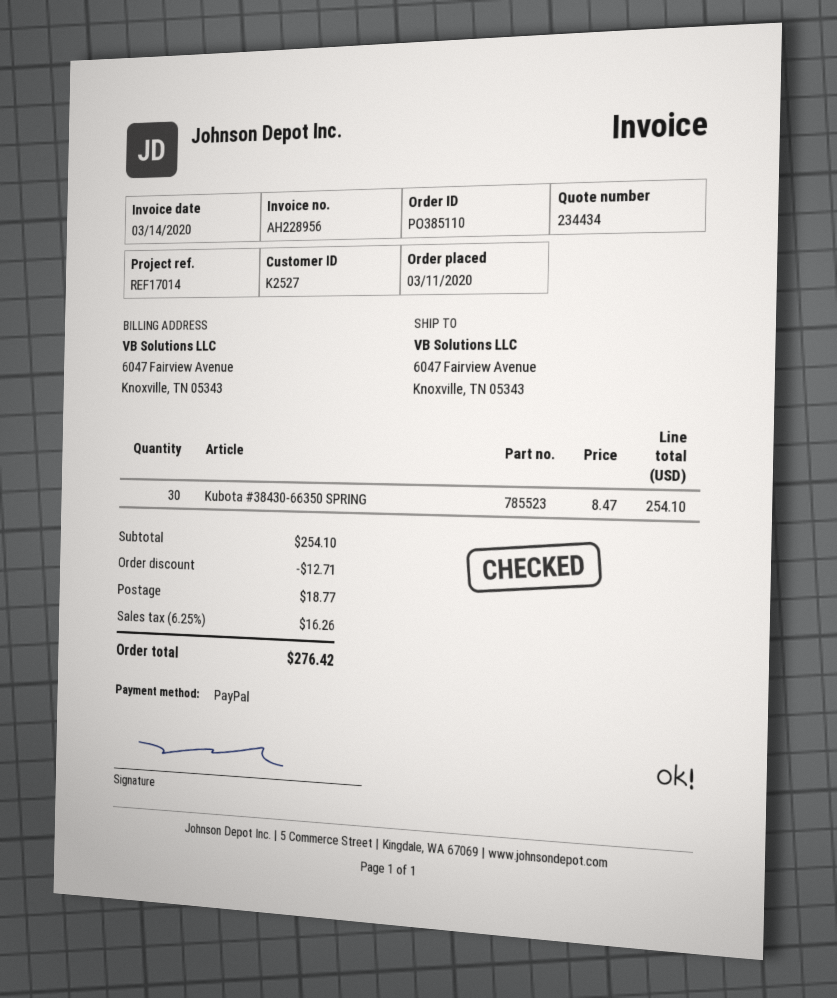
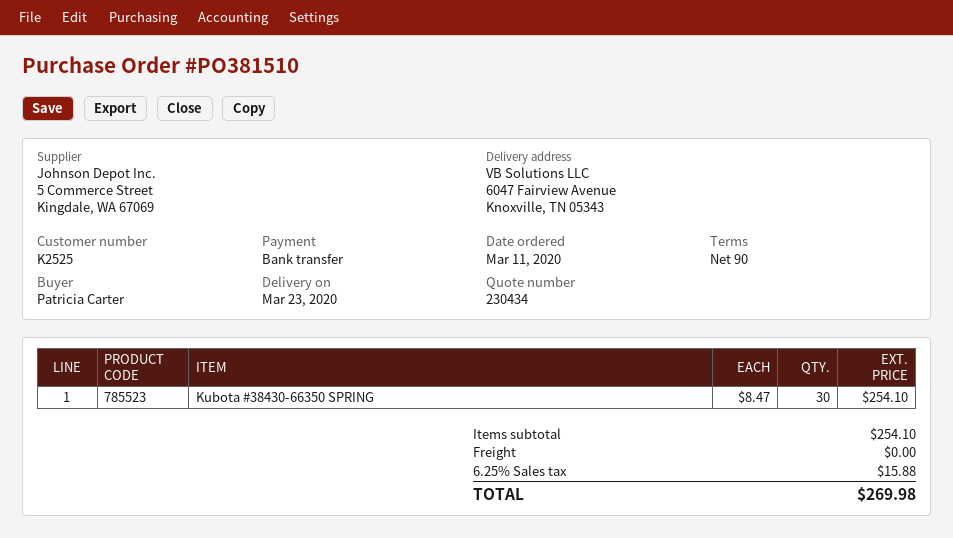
quote number: 234434 -> 230434
order number: PO385110 -> PO381510
customer number: K2527 -> K2525
payment method: PayPal -> bank transfer
discount: 12.71 -> none
shipping: 18.77 -> 0.00
tax: 6.25% = 16.26 -> 6.25% = 15.88
total: 276.42 -> 269.98

